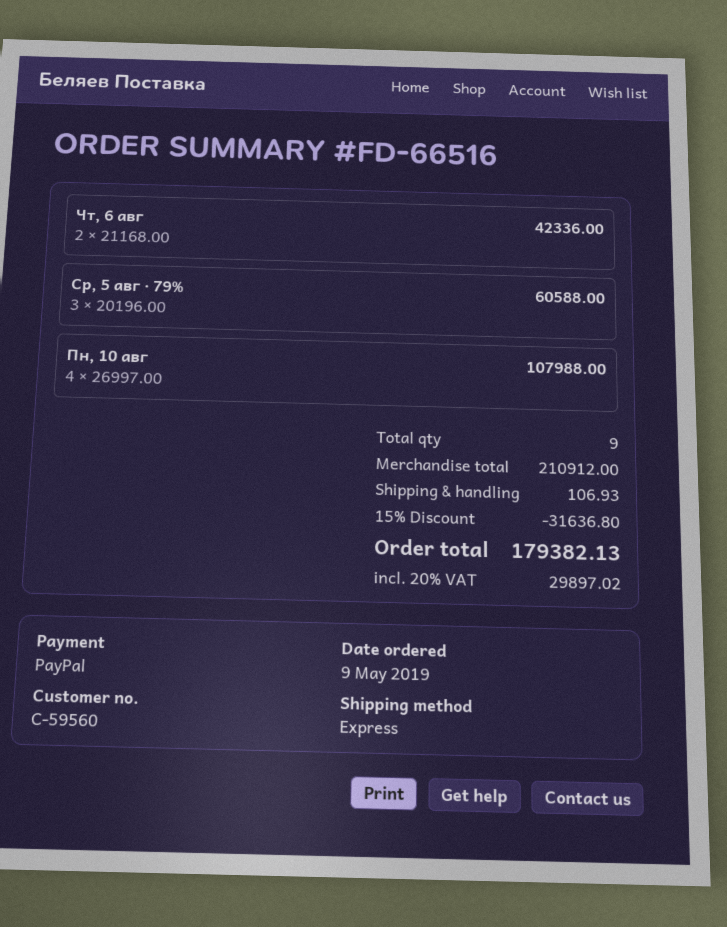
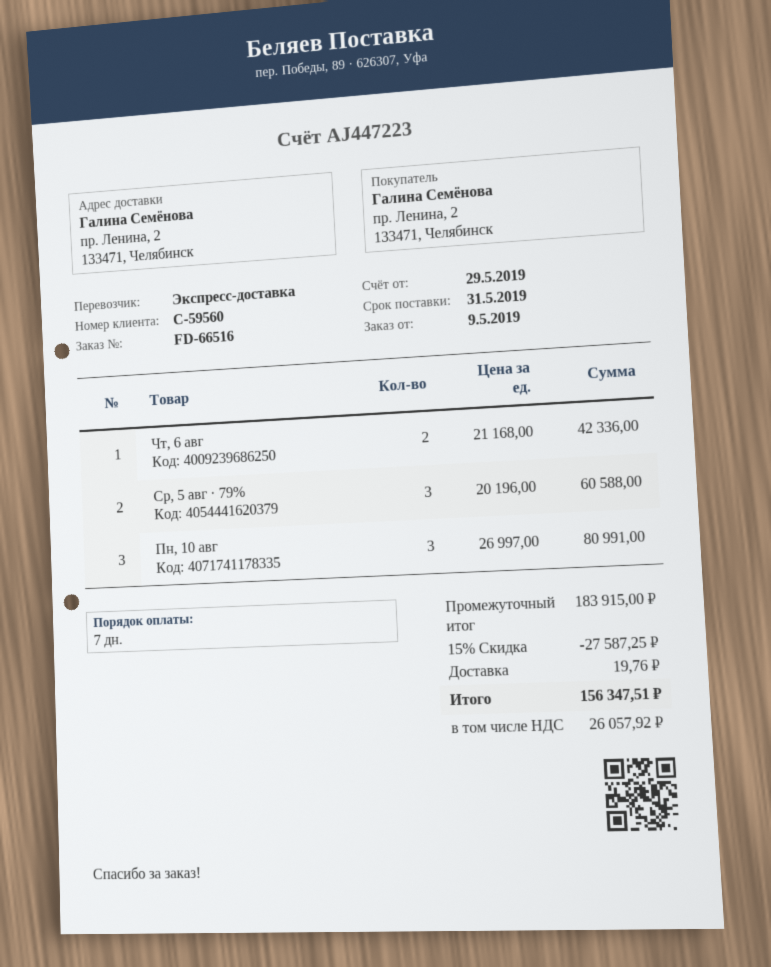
Пн, 10 авг: 4 x 26997.00 = 107988.00 -> 3 x 26997.00 = 80991.00
subtotal: 210912.00 -> 183915.00
discount: 15% = 31636.80 -> 15% = 27587.25
shipping: 106.93 -> 19.76
tax: 29897.02 -> 26057.92
total: 179382.13 -> 156347.51

